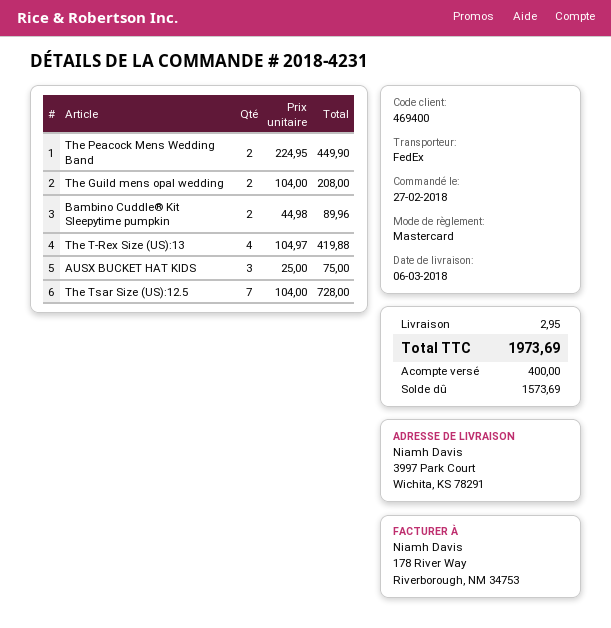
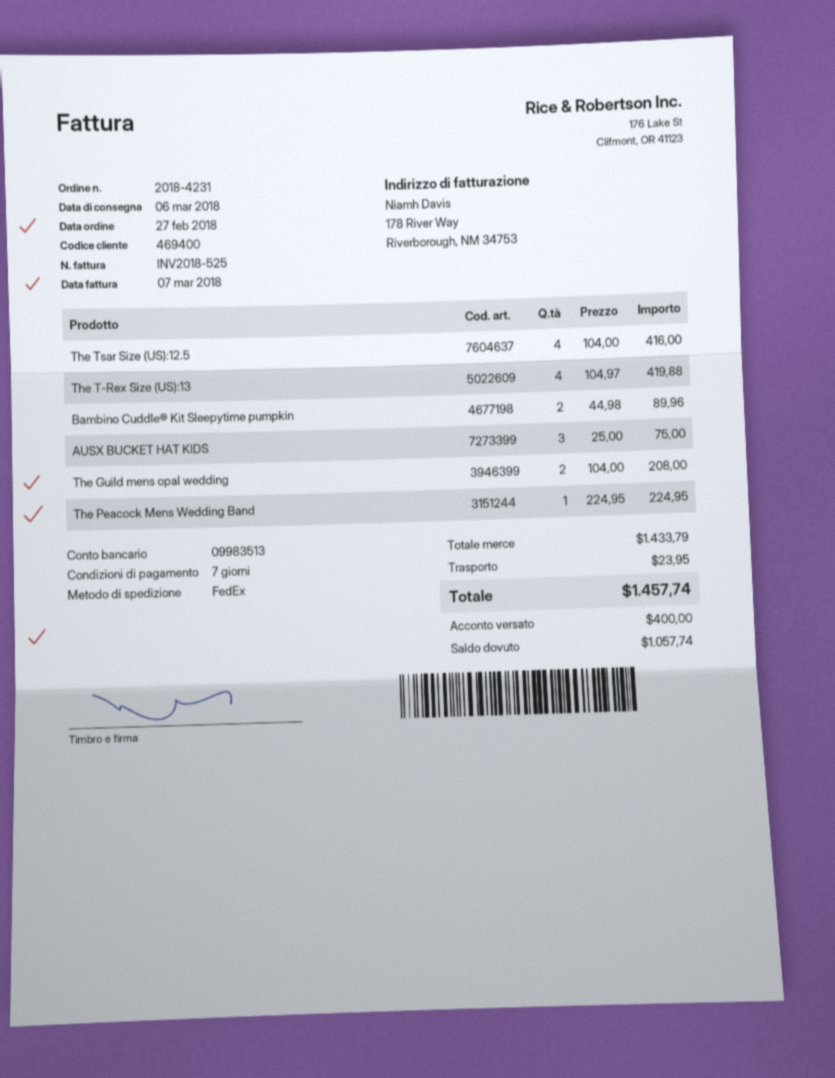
The Peacock Mens Wedding Band: 2 x 224.95 = 449.90 -> 1 x 224.95 = 224.95
The Tsar Size (US):12.5: 7 x 104.00 = 728.00 -> 4 x 104.00 = 416.00
shipping: 2.95 -> 23.95
total: 1973.69 -> 1457.74
balance: 1573.69 -> 1057.74

